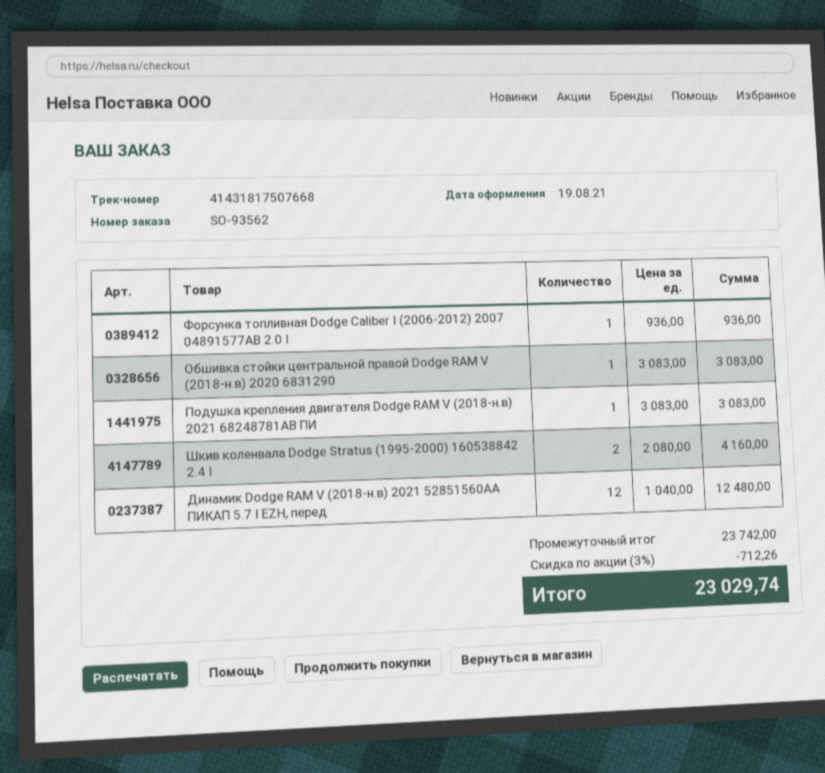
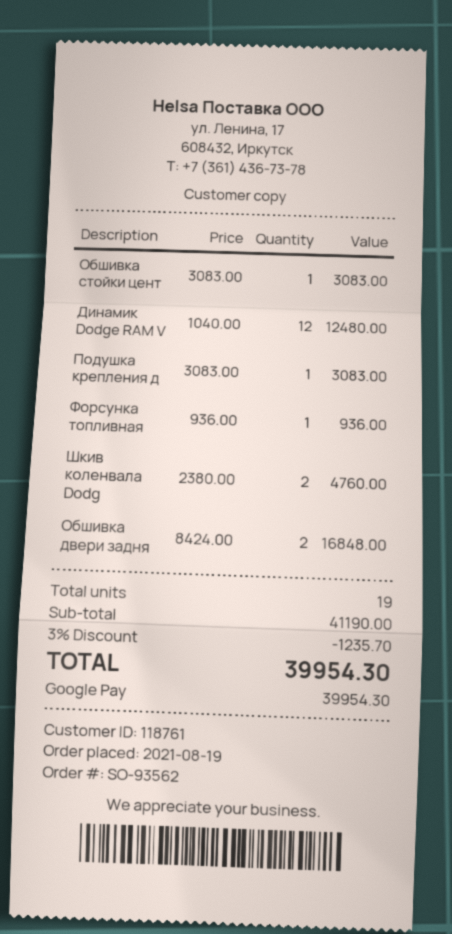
Шкив коленвала Dodge Stratus (1995-2000) 160538842 2.4 I: 2 x 2080.00 = 4160.00 -> 2 x 2380.00 = 4760.00
Обшивка двери задня: none -> 2 x 8424.00 = 16848.00
subtotal: 23742.00 -> 41190.00
discount: 3% = 712.26 -> 3% = 1235.70
total: 23029.74 -> 39954.30

